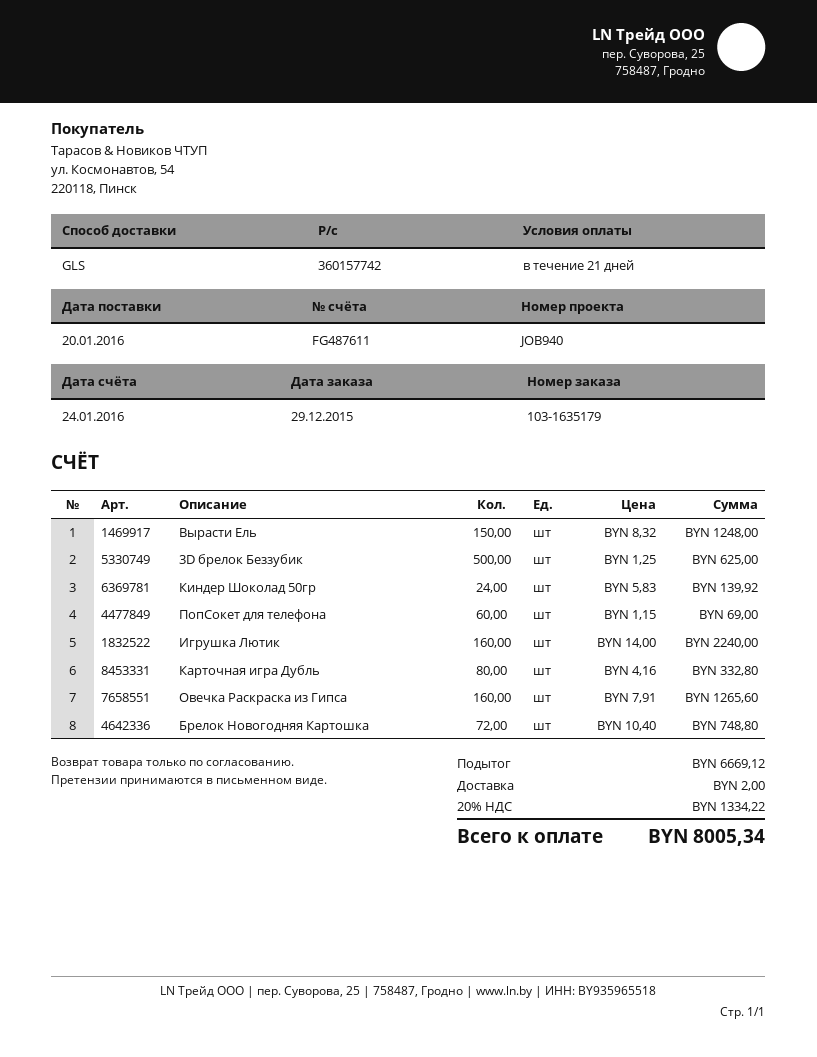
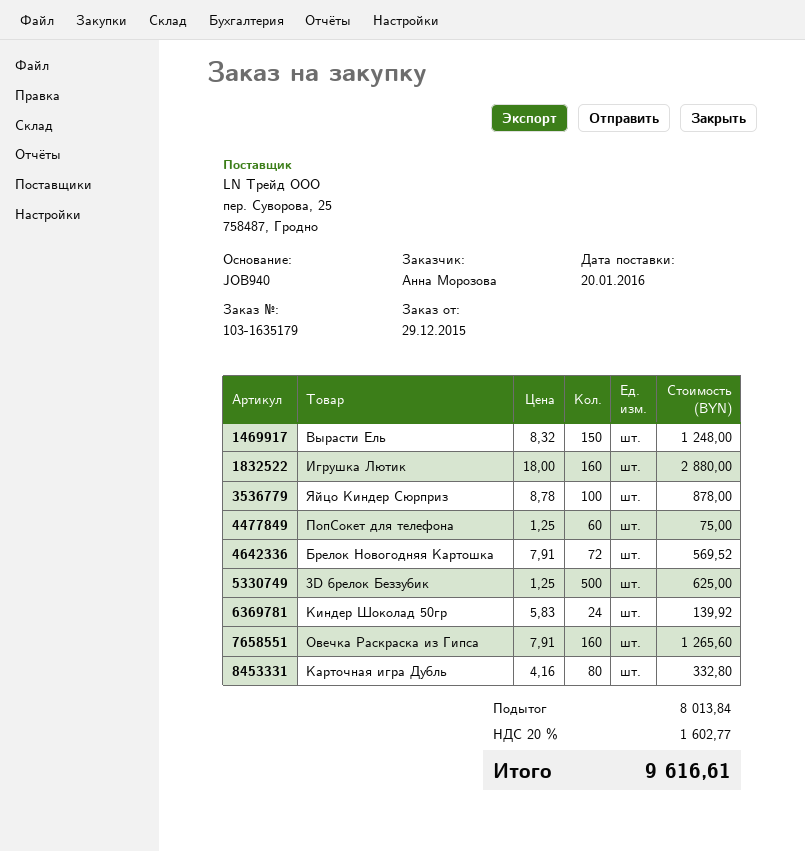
ПопСокет для телефона: 60 x 1.15 = 69.00 -> 60 x 1.25 = 75.00
Игрушка Лютик: 160 x 14.00 = 2240.00 -> 160 x 18.00 = 2880.00
Брелок Новогодняя Картошка: 72 x 10.40 = 748.80 -> 72 x 7.91 = 569.52
Яйцо Киндер Сюрприз: none -> 100 x 8.78 = 878.00
subtotal: 6669.12 -> 8013.84
shipping: 2.00 -> none
tax: 20% = 1334.22 -> 20% = 1602.77
total: 8005.34 -> 9616.61

